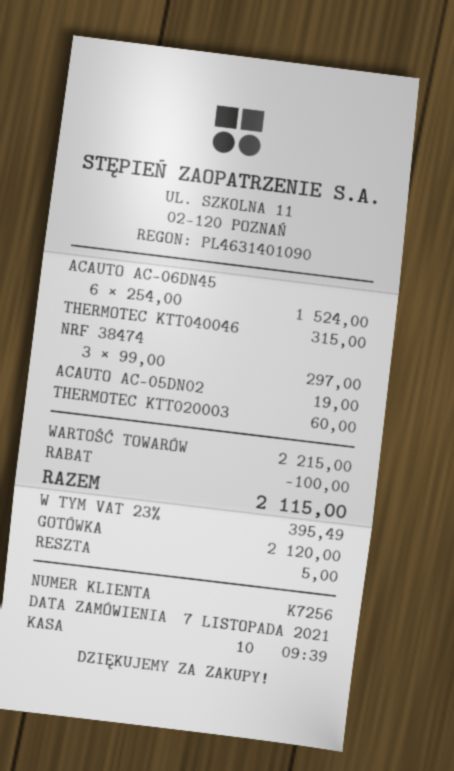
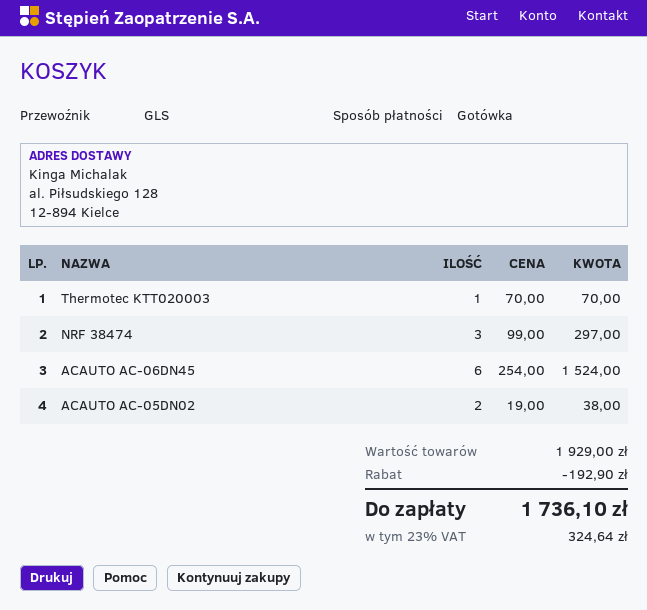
THERMOTEC KTT040046: 1 x 315.00 = 315.00 -> none
ACAUTO AC-05DN02: 1 x 19.00 = 19.00 -> 2 x 19.00 = 38.00
THERMOTEC KTT020003: 1 x 60.00 = 60.00 -> 1 x 70.00 = 70.00
subtotal: 2215.00 -> 1929.00
discount: 100.00 -> 192.90
tax: 23% = 395.49 -> 23% = 324.64
total: 2115.00 -> 1736.10

